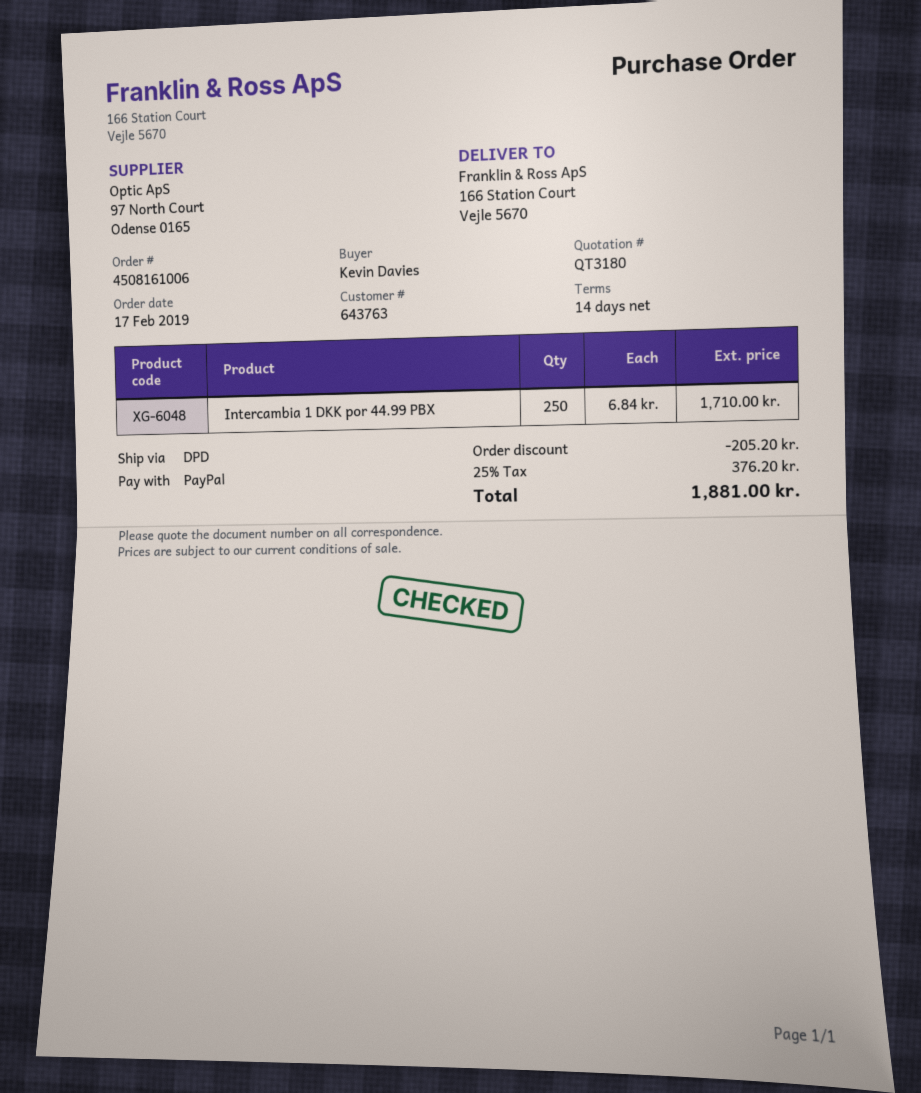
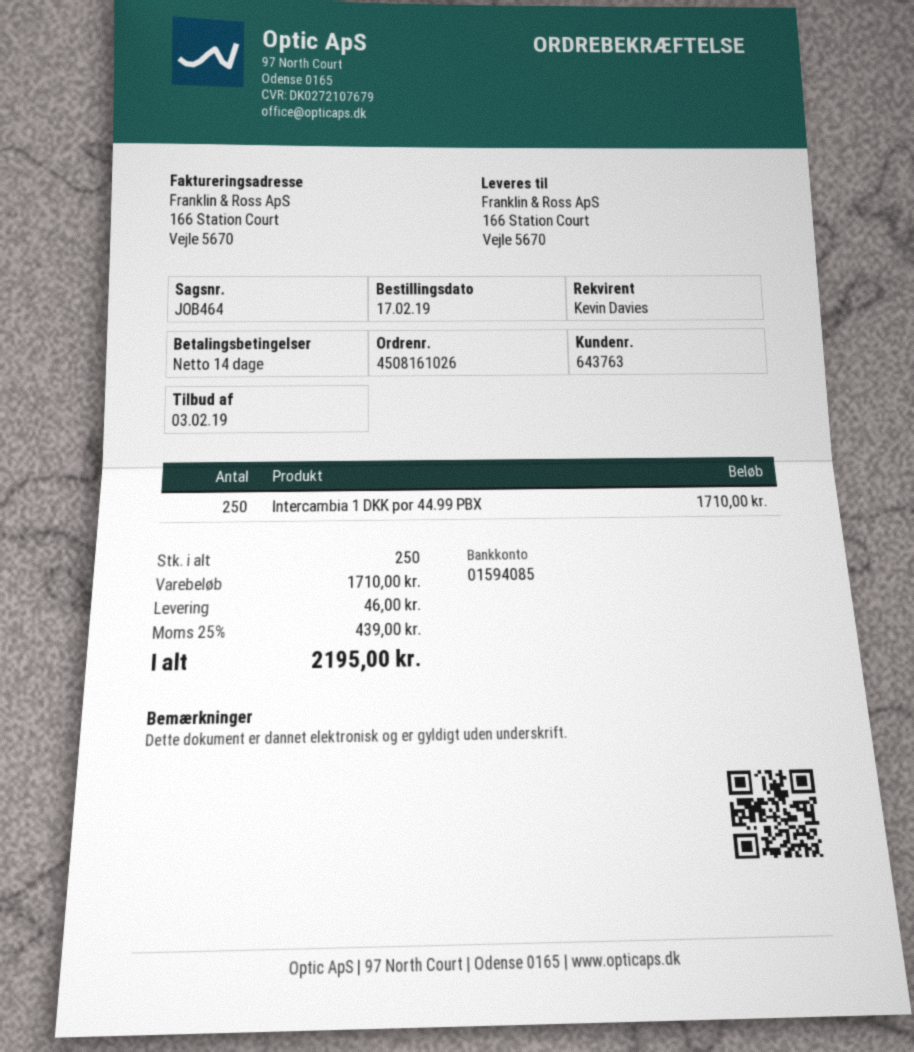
order number: 4508161006 -> 4508161026
discount: 205.20 -> none
shipping: none -> 46.00
tax: 25% = 376.20 -> 25% = 439.00
total: 1881.00 -> 2195.00

